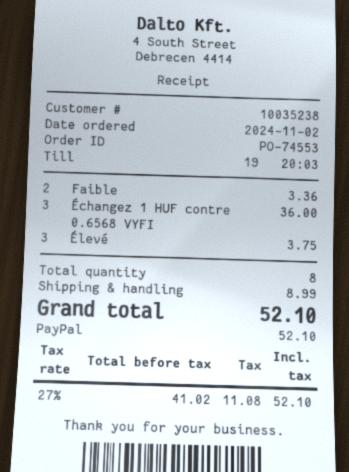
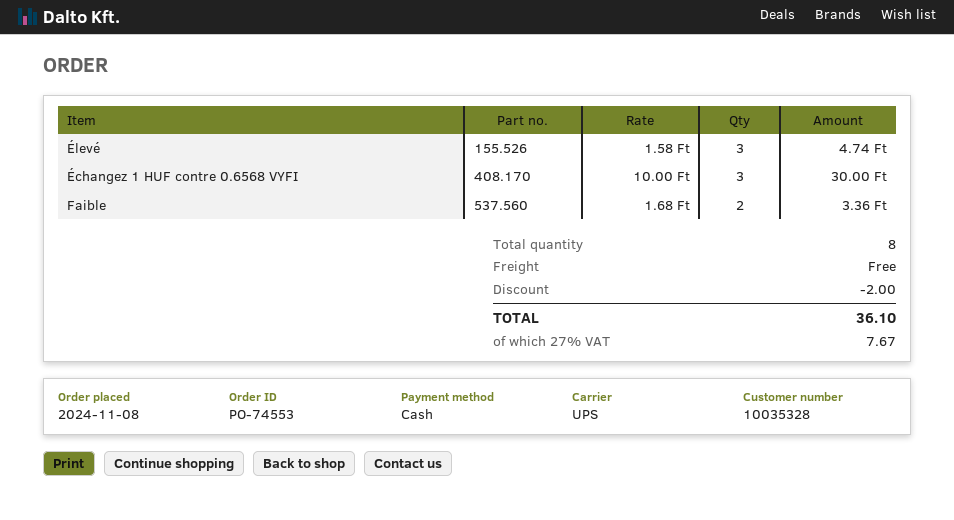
order date: 2024-11-02 -> 2024-11-08
customer number: 10035238 -> 10035328
payment method: PayPal -> cash
Échangez 1 HUF contre 0.6568 VYFI: 3 for 36.00 -> 3 for 30.00
Élevé: 3 for 3.75 -> 3 for 4.74
discount: none -> 2.00
shipping: 8.99 -> 0.00
tax: 27% = 11.08 -> 27% = 7.67
total: 52.10 -> 36.10

